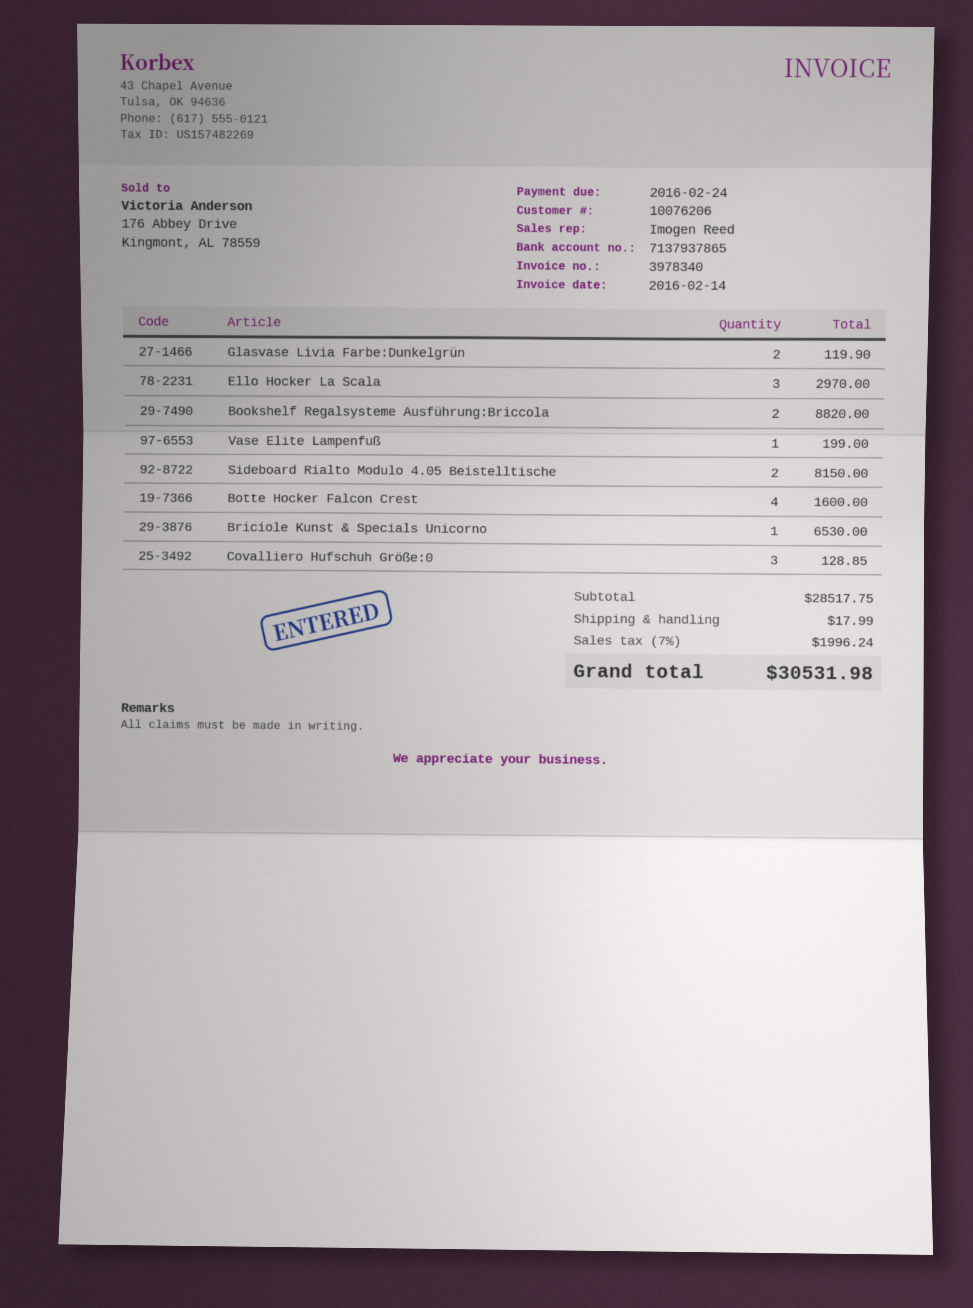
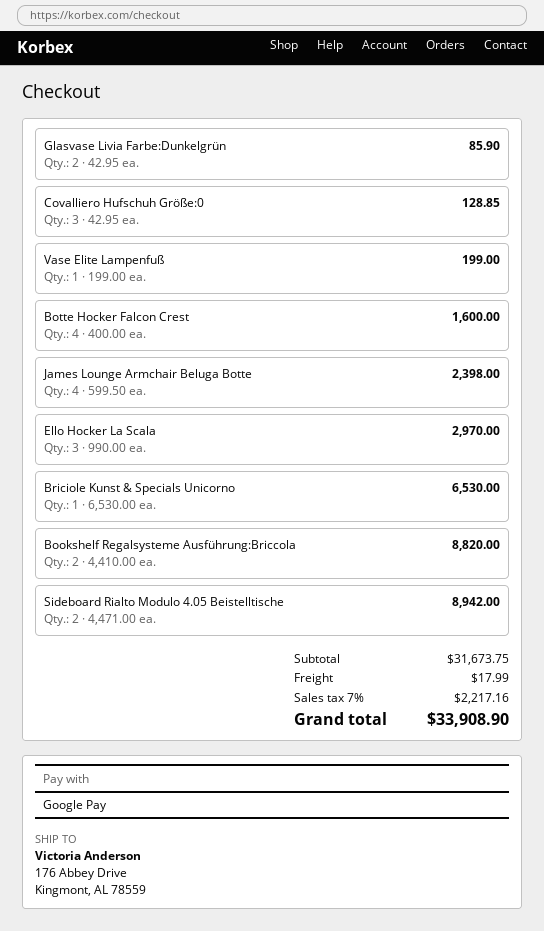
Glasvase Livia Farbe:Dunkelgrün: 2 for 119.90 -> 2 for 85.90
Sideboard Rialto Modulo 4.05 Beistelltische: 2 for 8150.00 -> 2 for 8942.00
James Lounge Armchair Beluga Botte: none -> 4 for 2398.00
subtotal: 28517.75 -> 31673.75
tax: 7% = 1996.24 -> 7% = 2217.16
total: 30531.98 -> 33908.90

